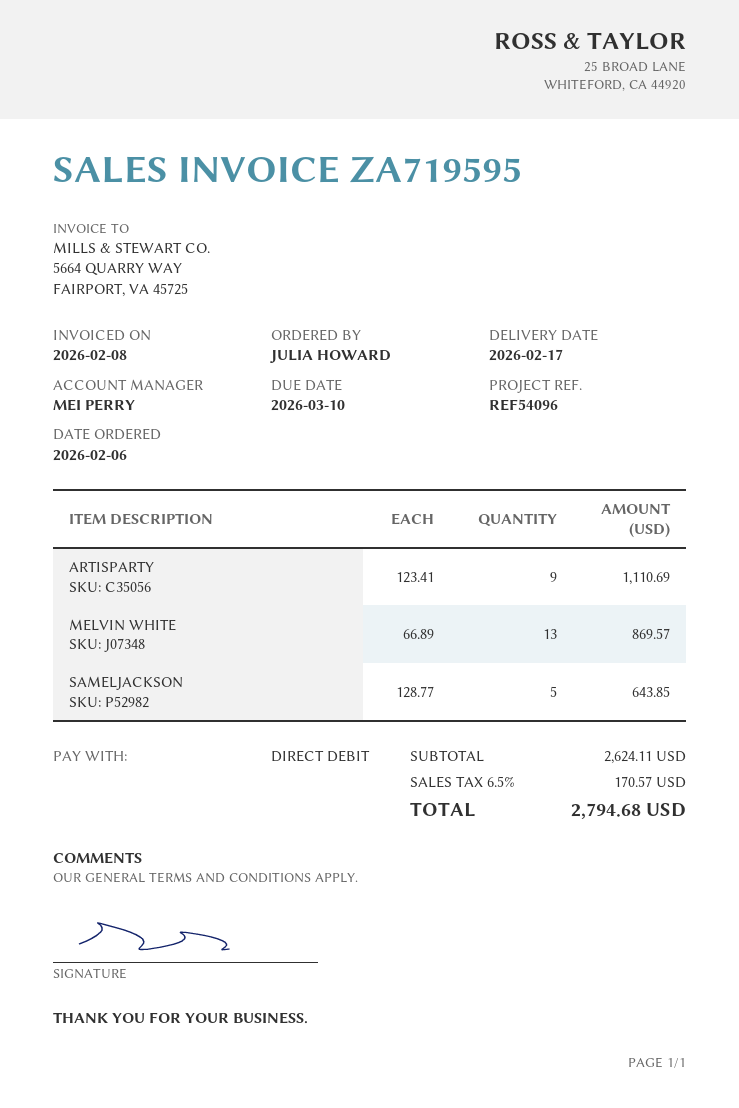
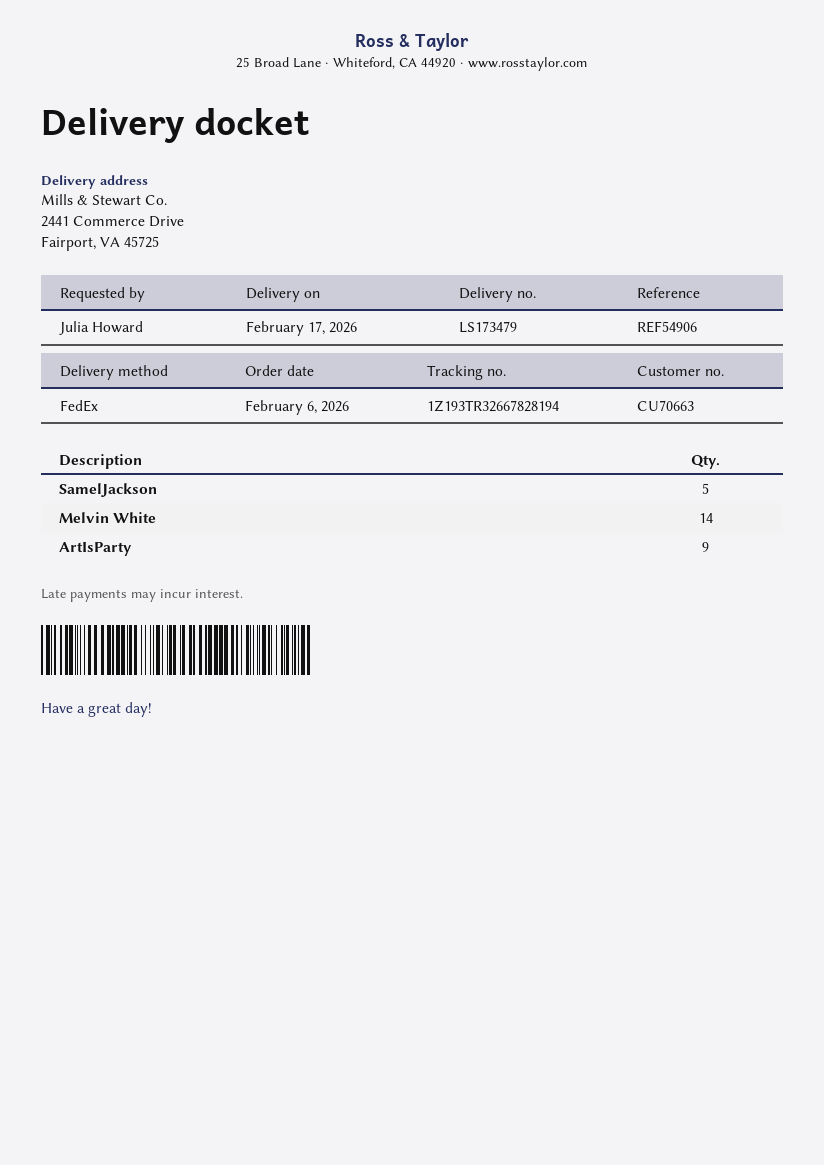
reference: REF54096 -> REF54906
MELVIN WHITE: 13 -> 14

